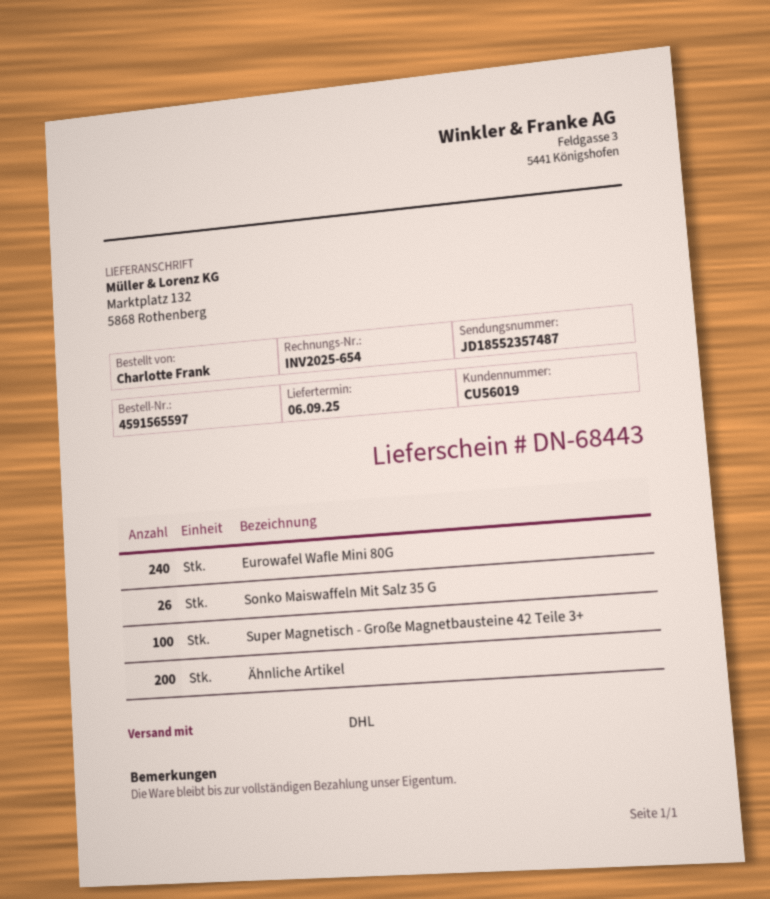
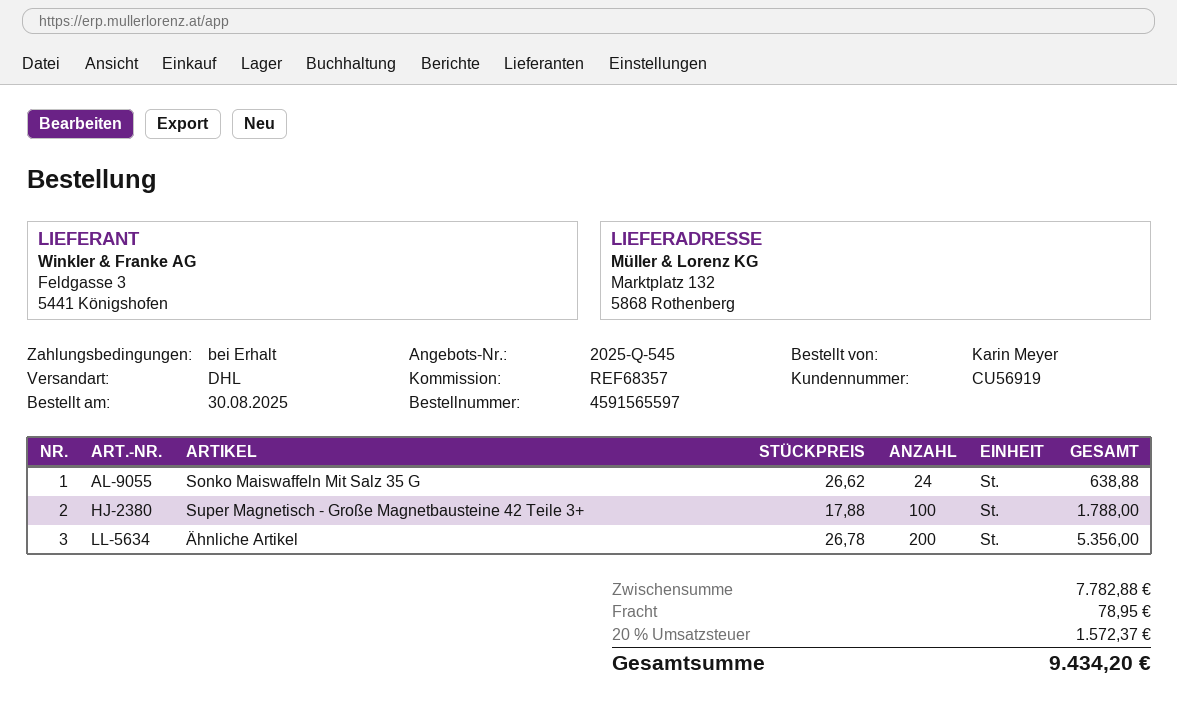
customer number: CU56019 -> CU56919
ordered by: Charlotte Frank -> Karin Meyer
Eurowafel Wafle Mini 80G: 240 -> none
Sonko Maiswaffeln Mit Salz 35 G: 26 -> 24

